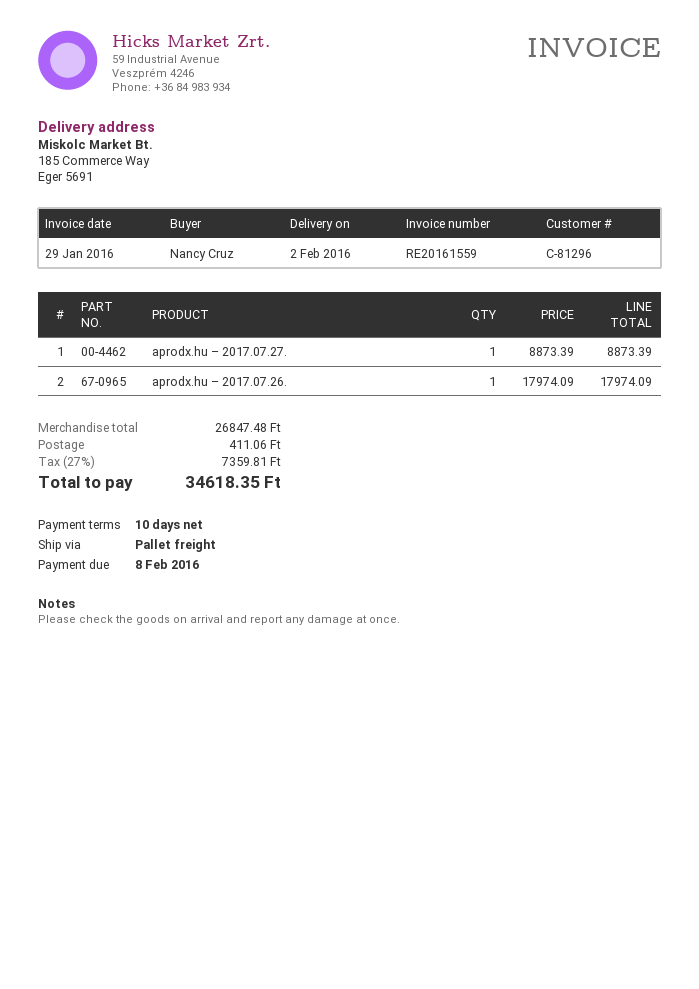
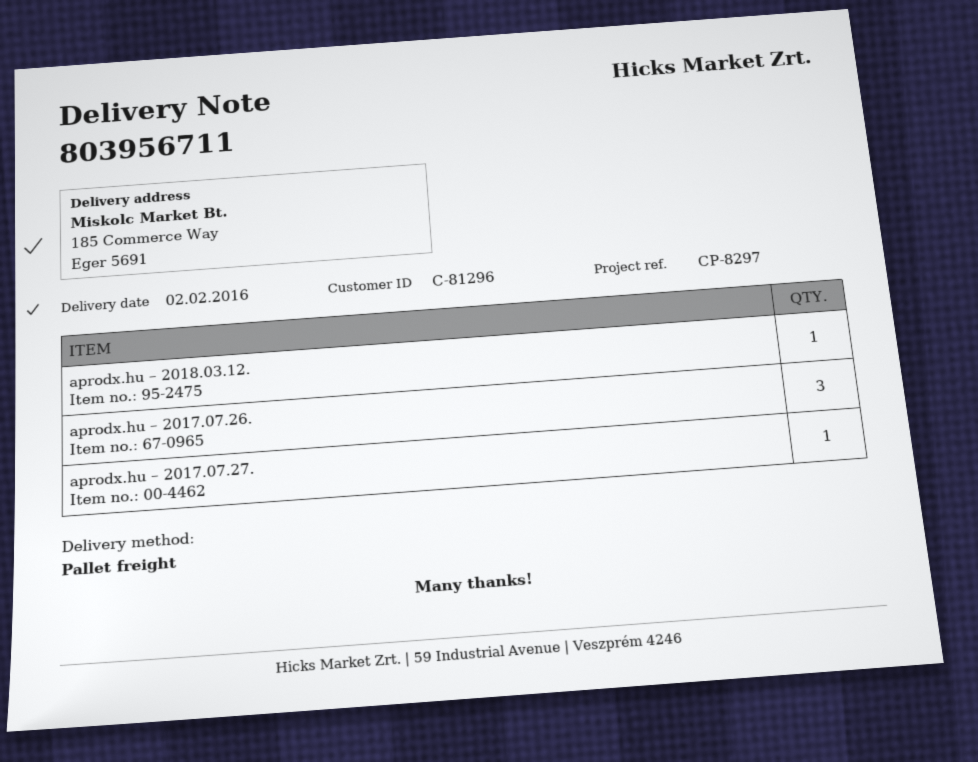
aprodx.hu – 2017.07.26.: 1 -> 3
aprodx.hu – 2018.03.12.: none -> 1

